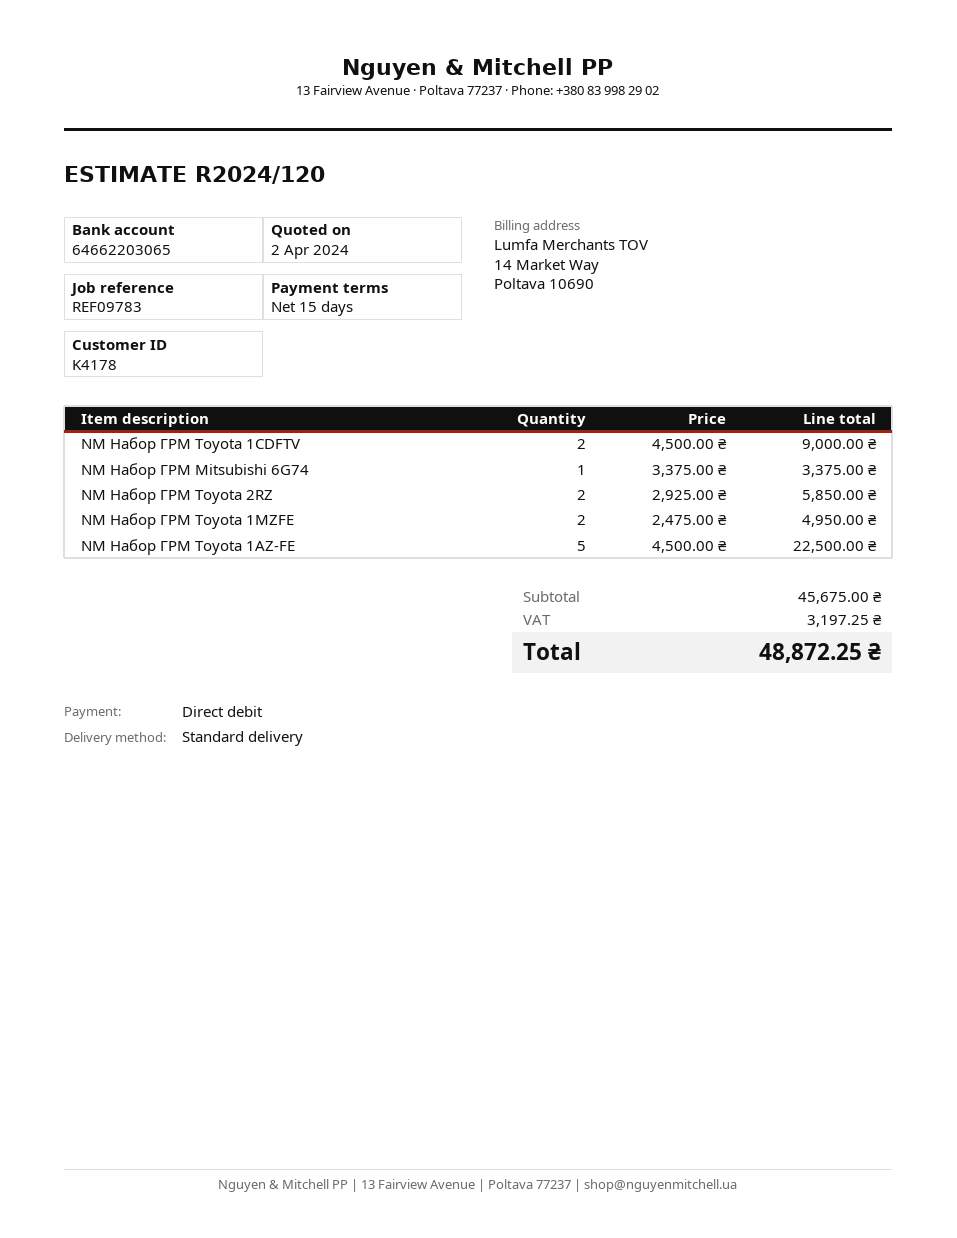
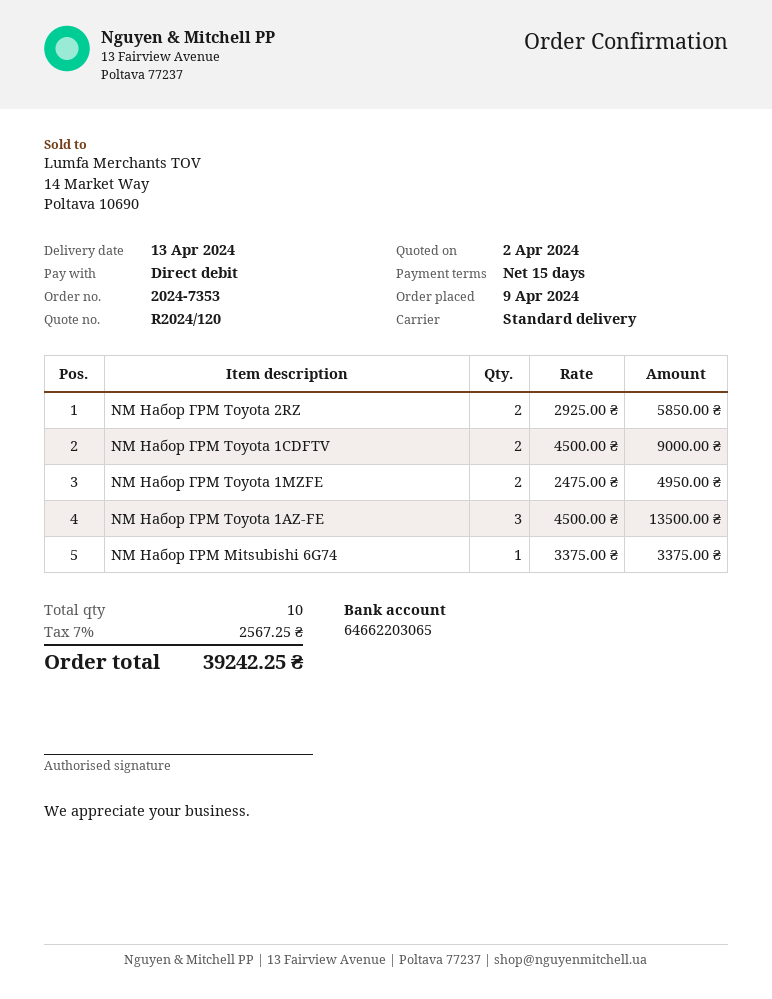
NM Набор ГРМ Toyota 1AZ-FE: 5 x 4500.00 = 22500.00 -> 3 x 4500.00 = 13500.00
tax: 3197.25 -> 2567.25
total: 48872.25 -> 39242.25

